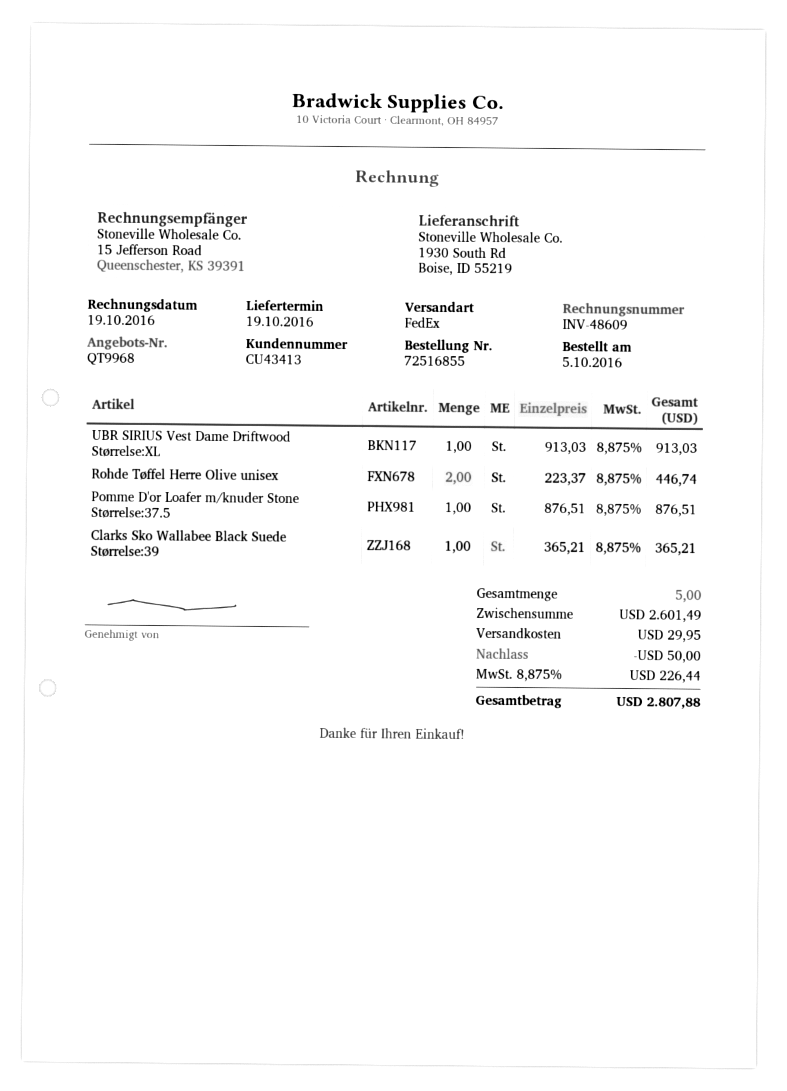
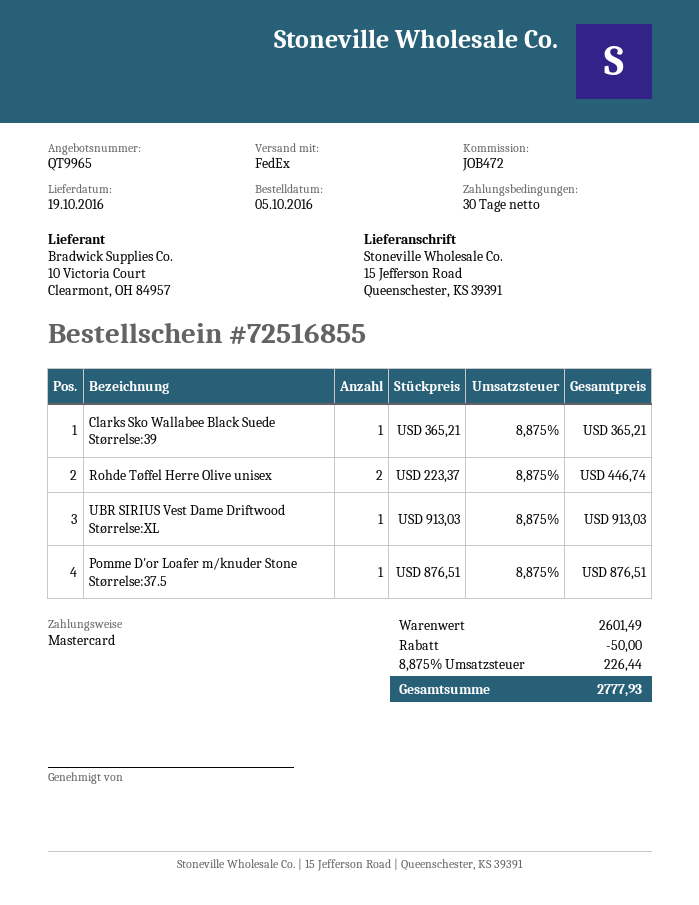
quote number: QT9968 -> QT9965
ship to: 1930 South Rd, Boise, ID 55219 -> 15 Jefferson Road, Queenschester, KS 39391
shipping: 29.95 -> none
total: 2807.88 -> 2777.93

